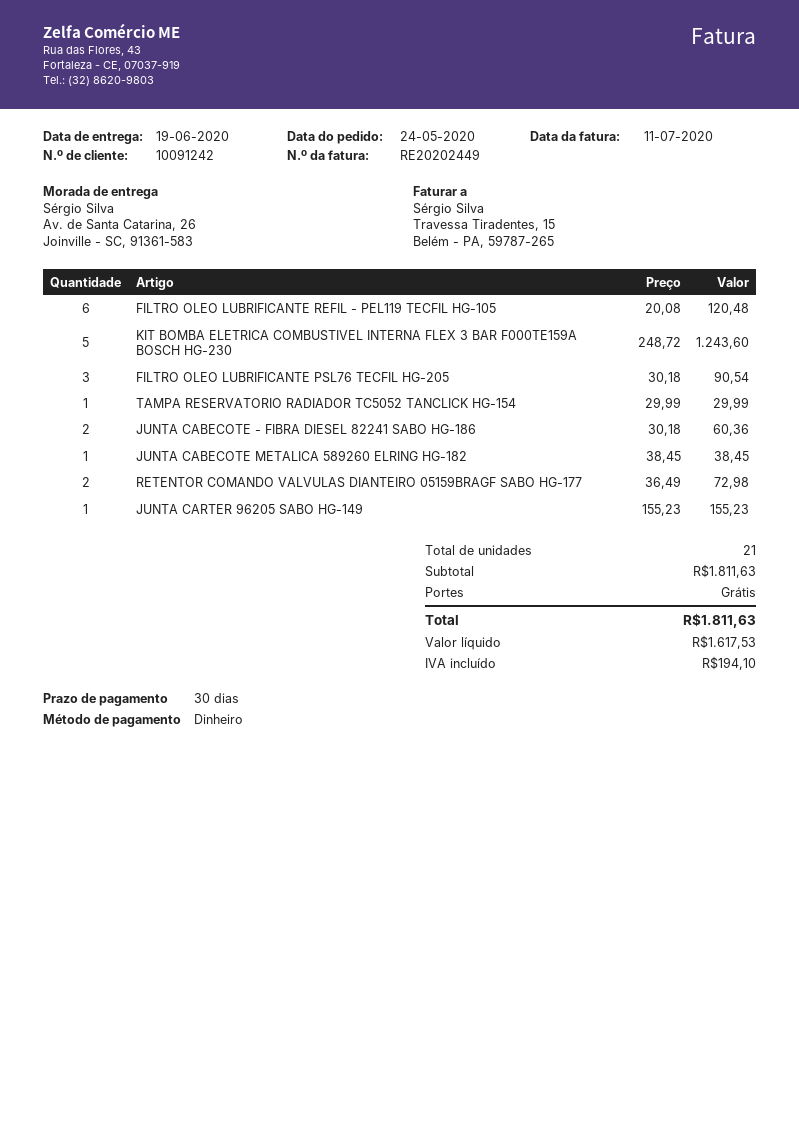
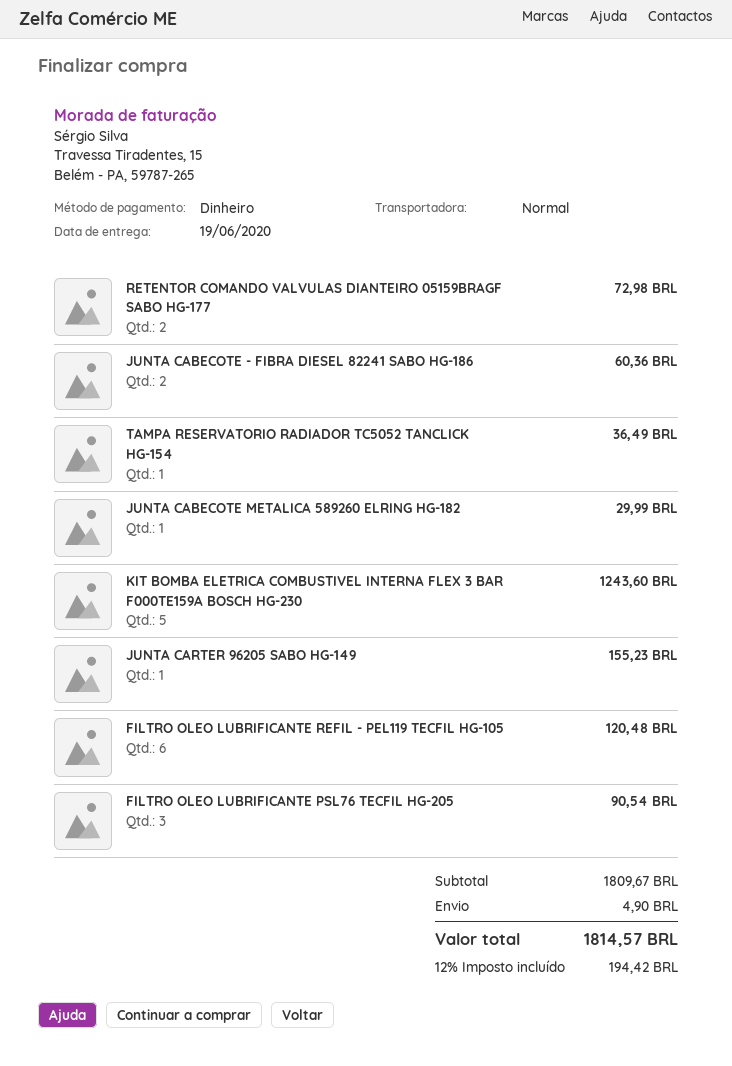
TAMPA RESERVATORIO RADIADOR TC5052 TANCLICK HG-154: 1 for 29.99 -> 1 for 36.49
JUNTA CABECOTE METALICA 589260 ELRING HG-182: 1 for 38.45 -> 1 for 29.99
subtotal: 1811.63 -> 1809.67
shipping: 0.00 -> 4.90
tax: 194.10 -> 194.42
total: 1811.63 -> 1814.57

